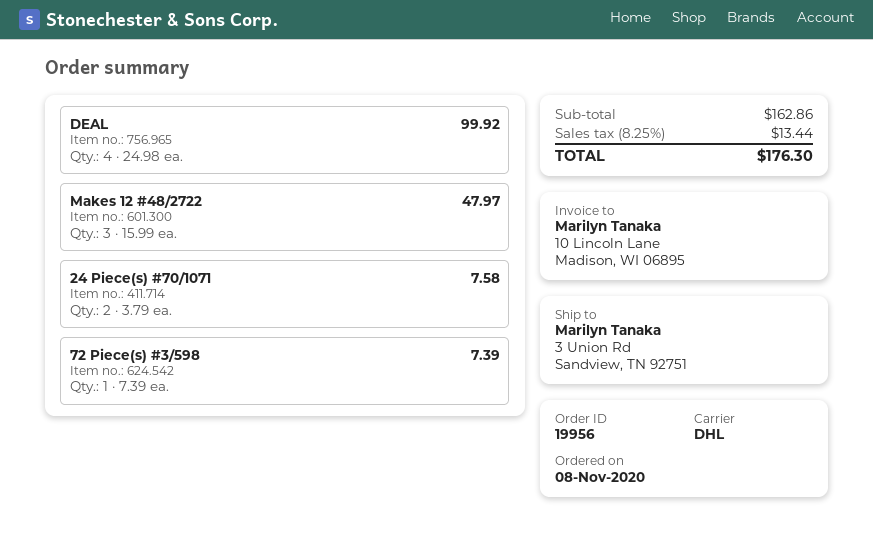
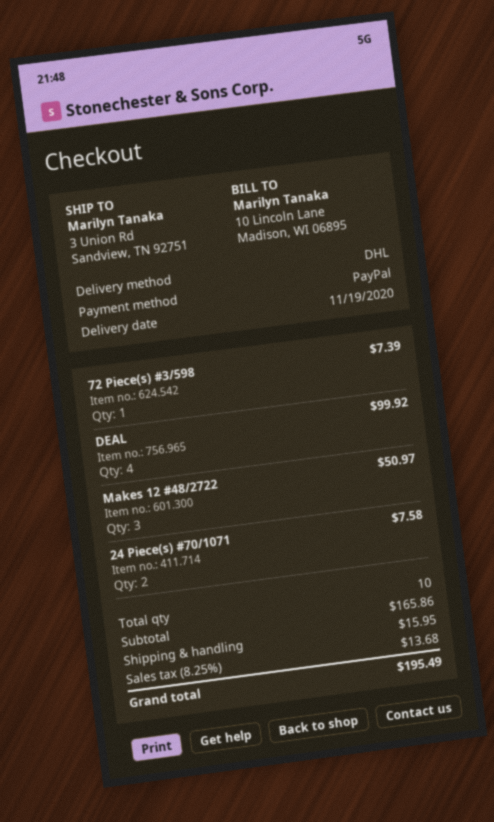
Makes 12 #48/2722: 3 for 47.97 -> 3 for 50.97
subtotal: 162.86 -> 165.86
shipping: none -> 15.95
tax: 8.25% = 13.44 -> 8.25% = 13.68
total: 176.30 -> 195.49

